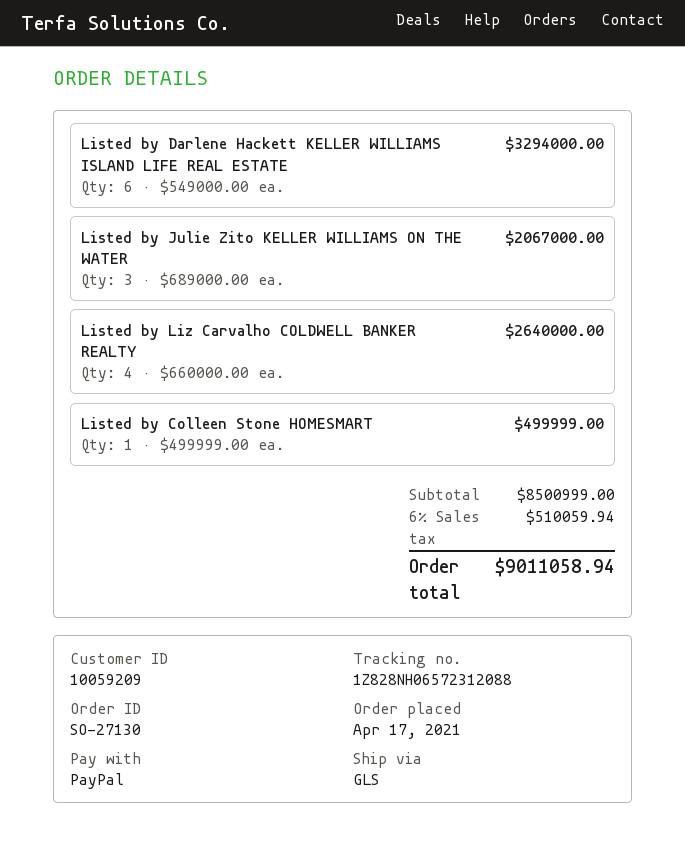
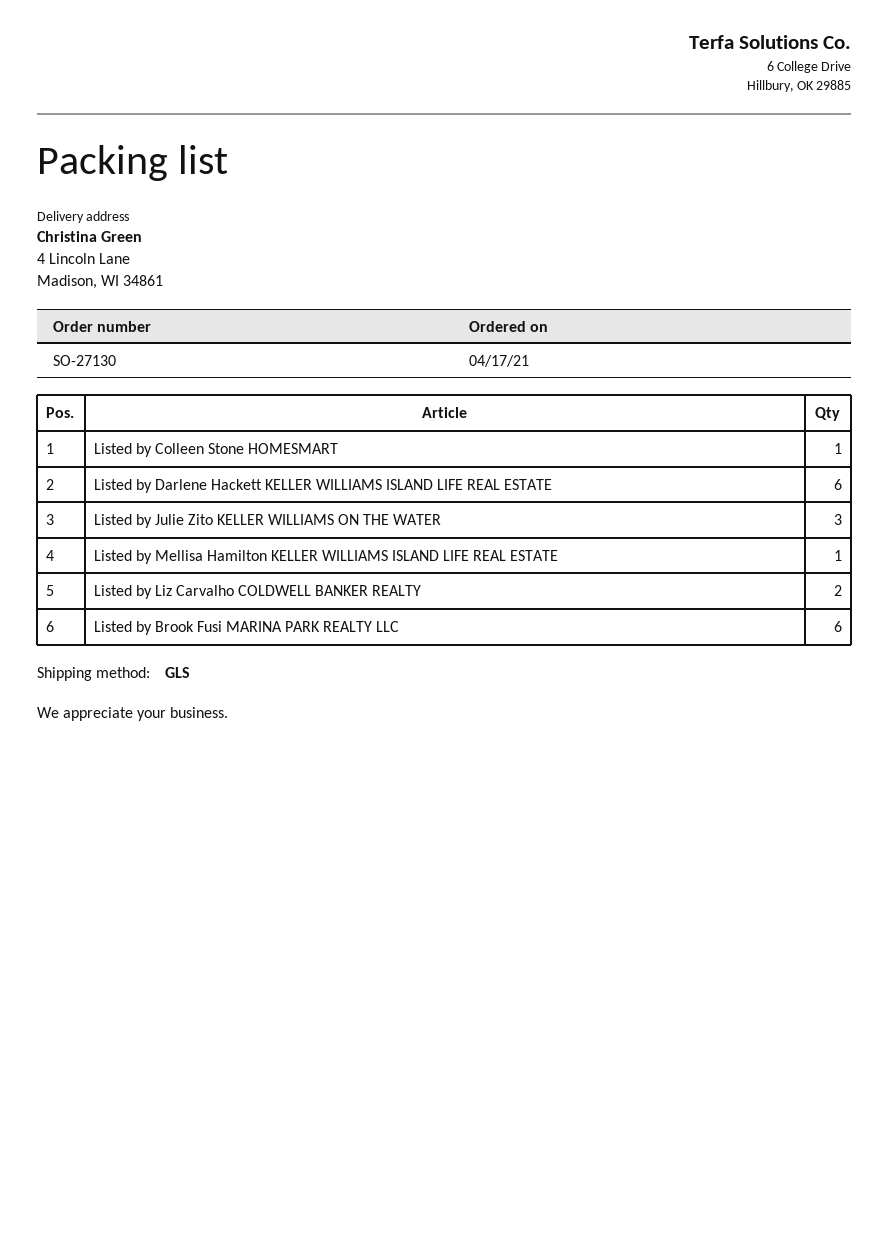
Listed by Liz Carvalho COLDWELL BANKER REALTY: 4 -> 2
Listed by Mellisa Hamilton KELLER WILLIAMS ISLAND LIFE REAL ESTATE: none -> 1
Listed by Brook Fusi MARINA PARK REALTY LLC: none -> 6

